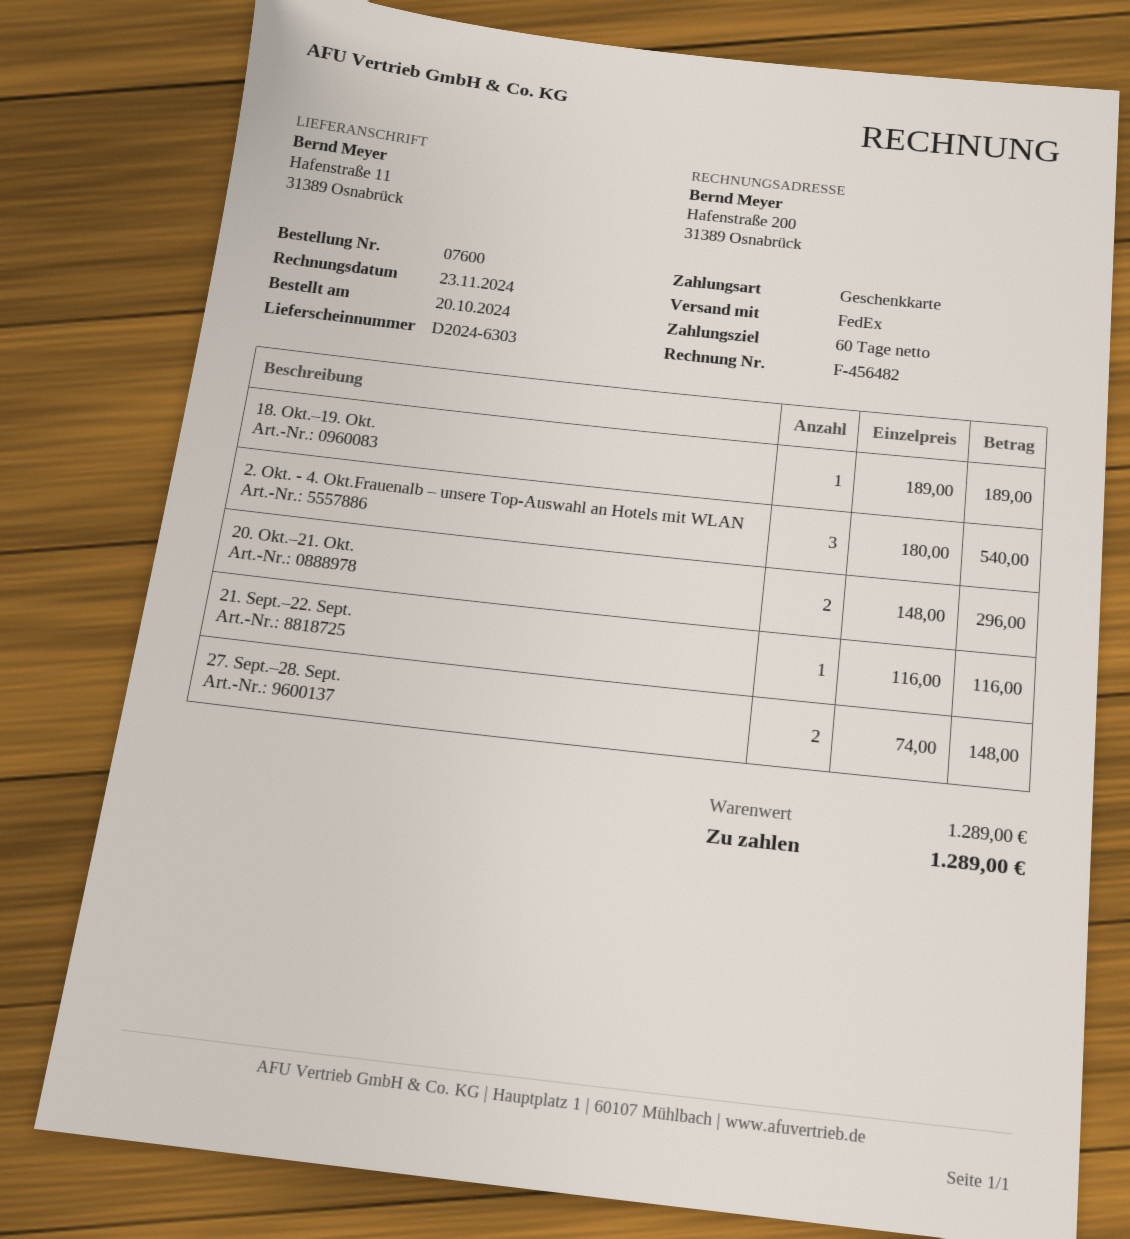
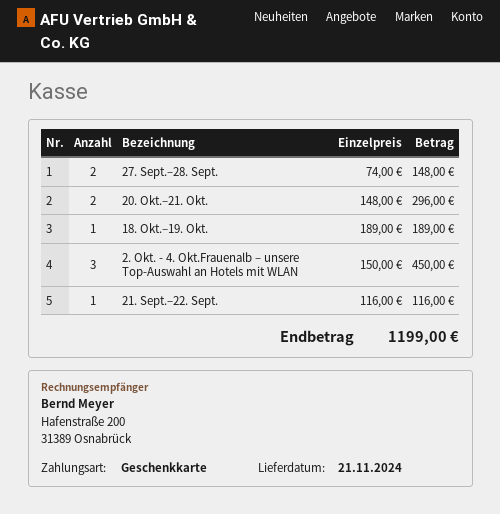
2. Okt. - 4. Okt.Frauenalb – unsere Top-Auswahl an Hotels mit WLAN: 3 x 180.00 = 540.00 -> 3 x 150.00 = 450.00
total: 1289.00 -> 1199.00

